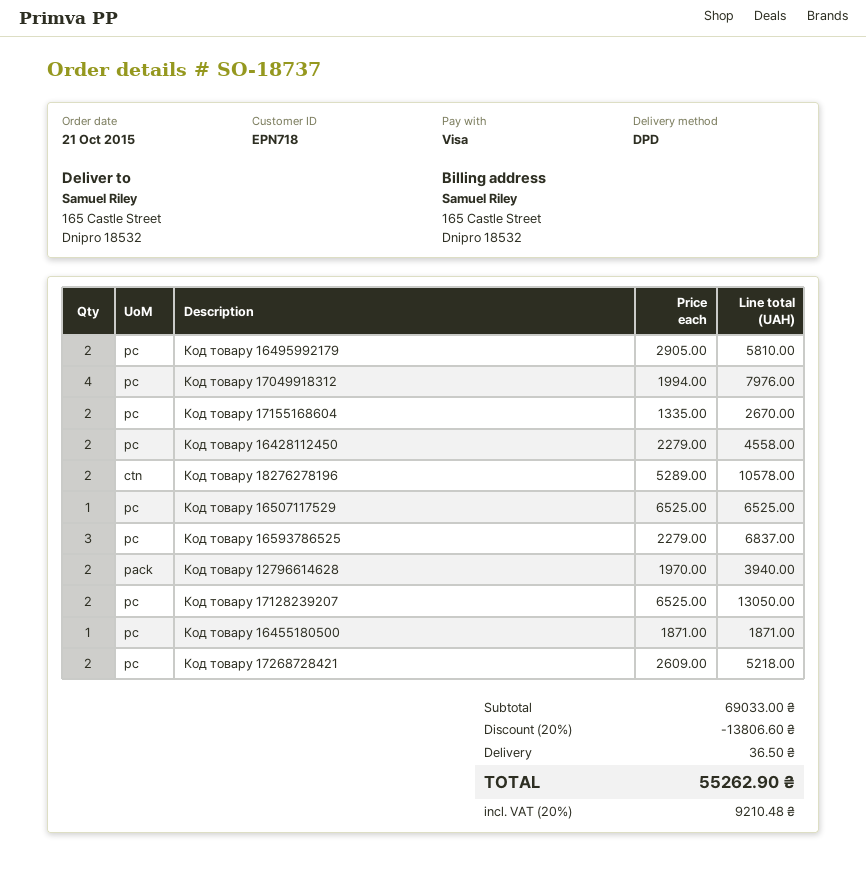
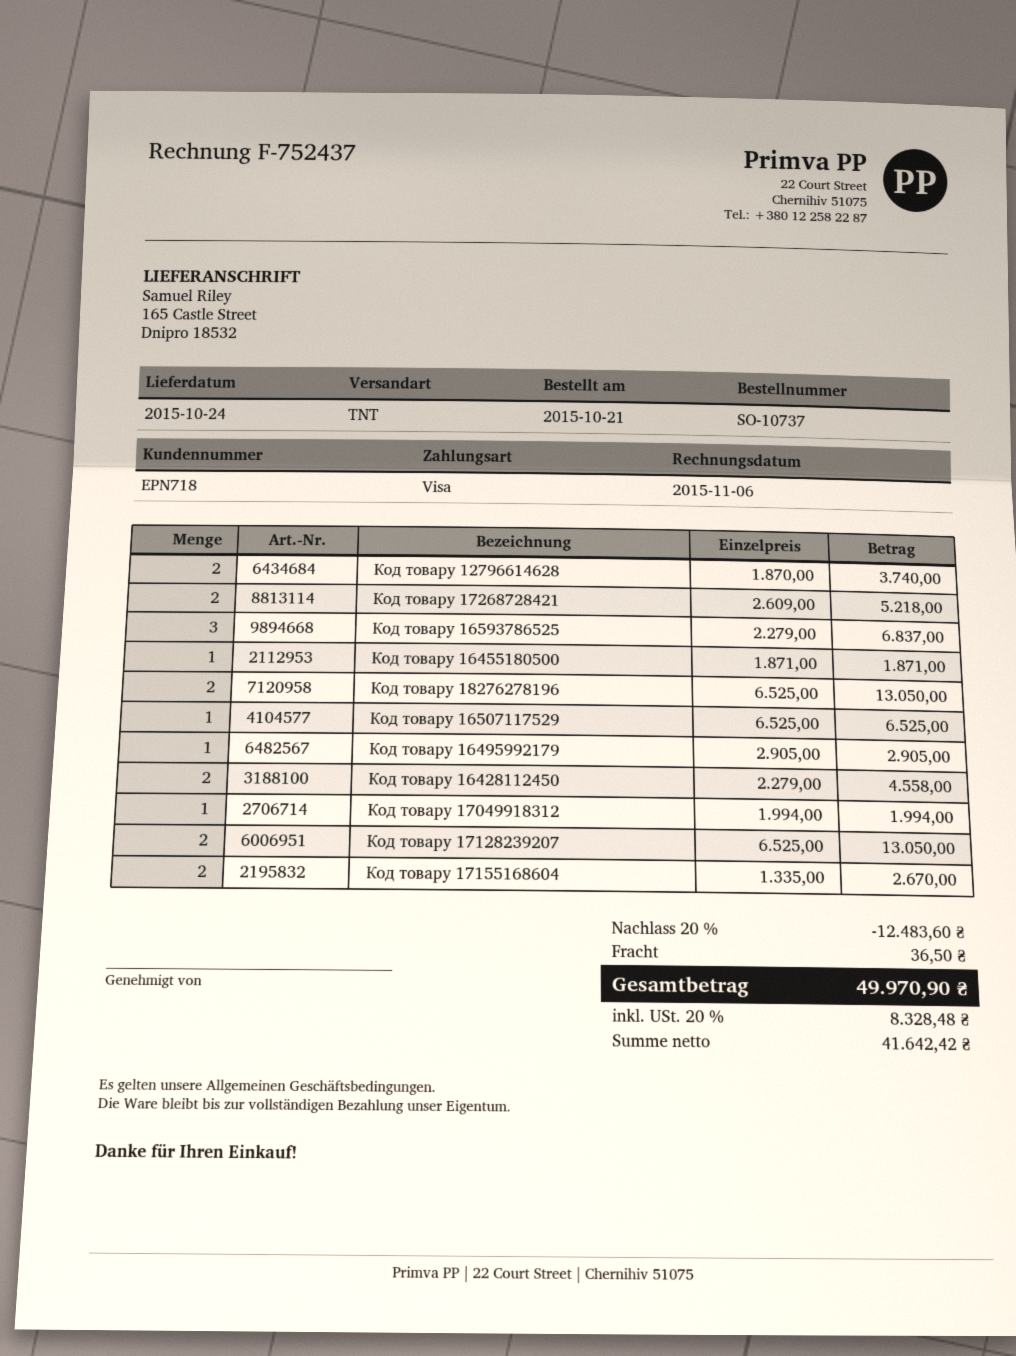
order number: SO-18737 -> SO-10737
shipping method: DPD -> TNT
Код товару 16495992179: 2 x 2905.00 = 5810.00 -> 1 x 2905.00 = 2905.00
Код товару 17049918312: 4 x 1994.00 = 7976.00 -> 1 x 1994.00 = 1994.00
Код товару 18276278196: 2 x 5289.00 = 10578.00 -> 2 x 6525.00 = 13050.00
Код товару 12796614628: 2 x 1970.00 = 3940.00 -> 2 x 1870.00 = 3740.00
discount: 20% = 13806.60 -> 20% = 12483.60
tax: 20% = 9210.48 -> 20% = 8328.48
total: 55262.90 -> 49970.90

